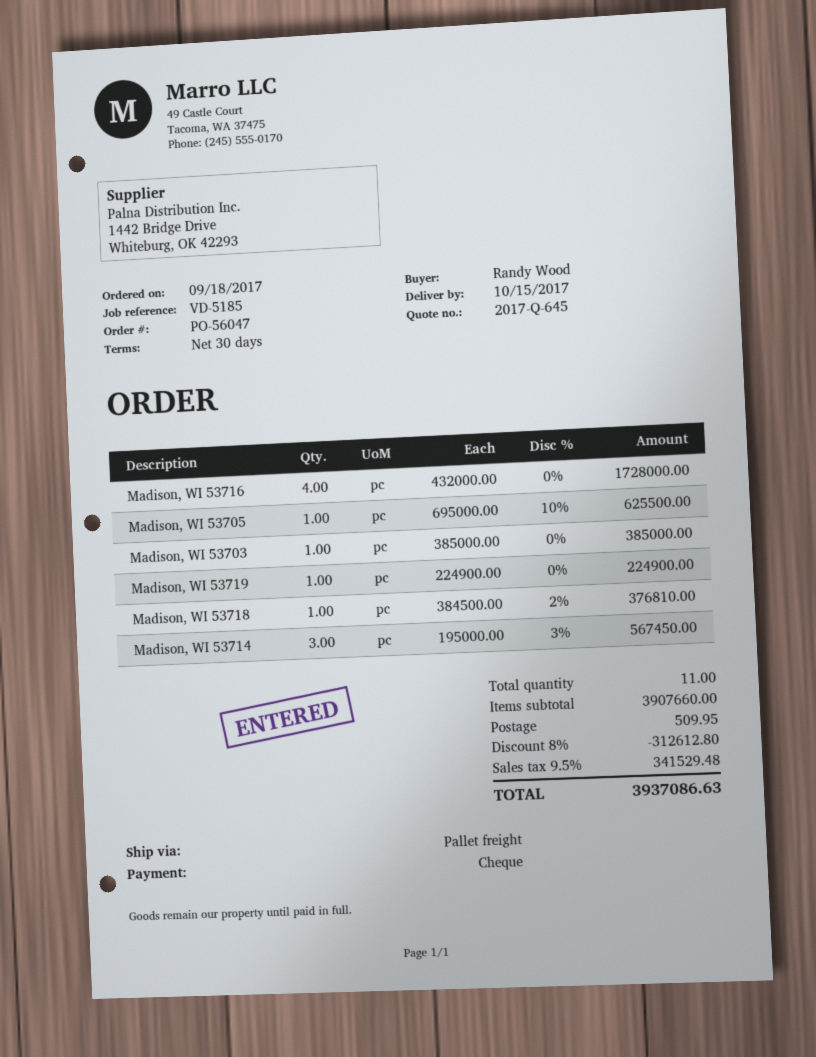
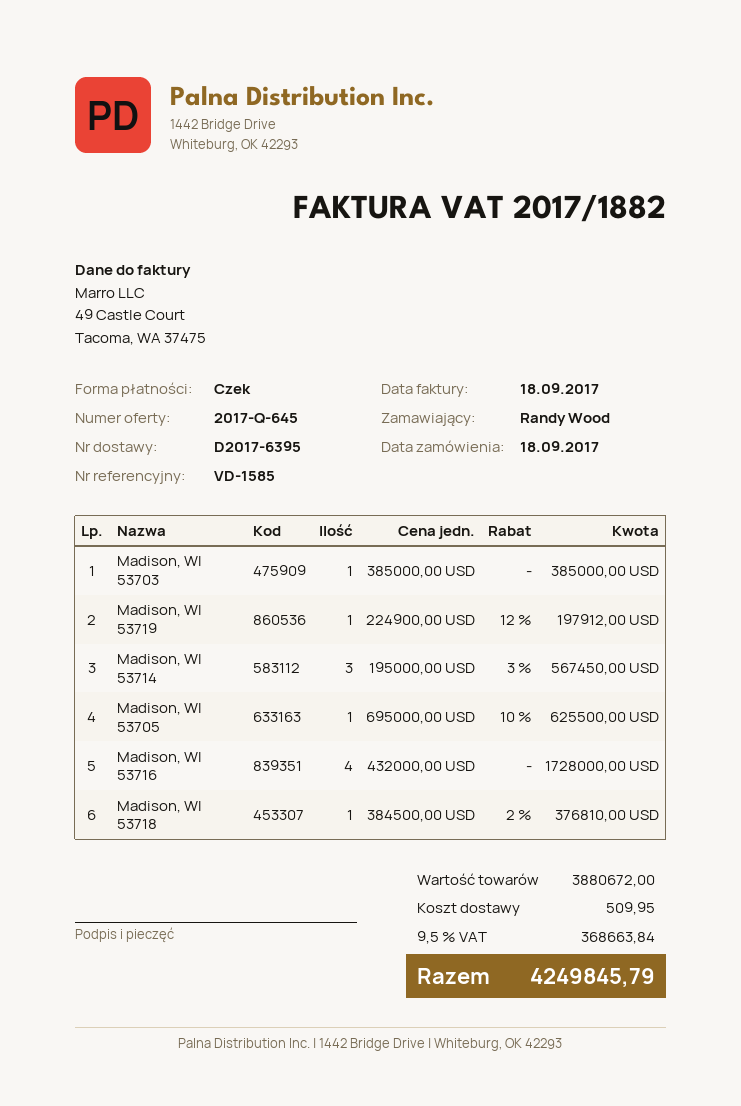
reference: VD-5185 -> VD-1585
Madison, WI 53719: 1 x 224900.00 = 224900.00 -> 1 x 224900.00 - 12% = 197912.00
subtotal: 3907660.00 -> 3880672.00
discount: 8% = 312612.80 -> none
tax: 9.5% = 341529.48 -> 9.5% = 368663.84
total: 3937086.63 -> 4249845.79

